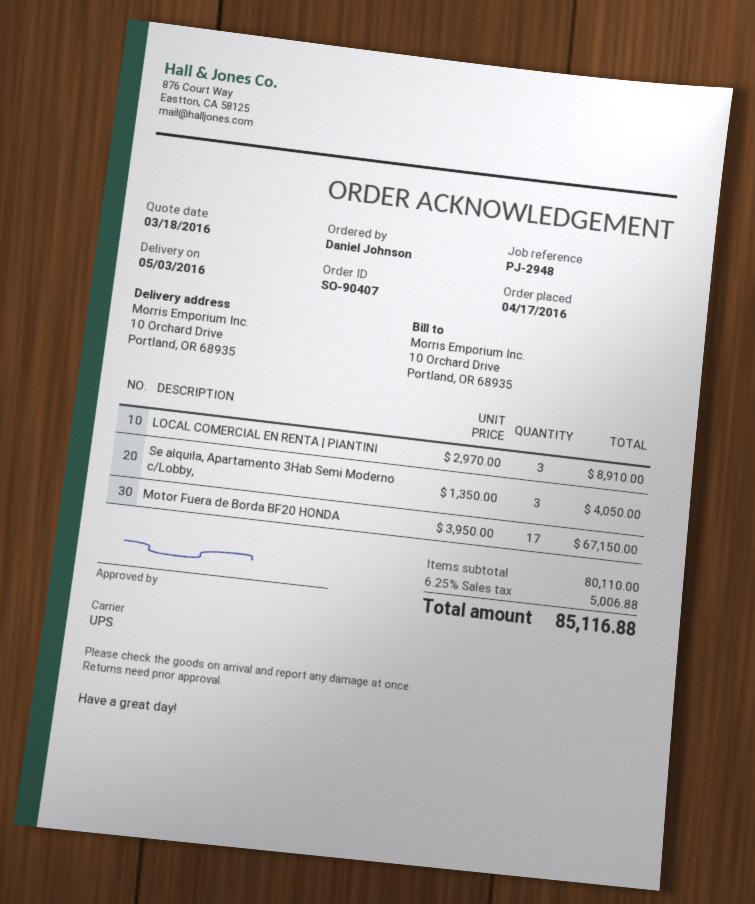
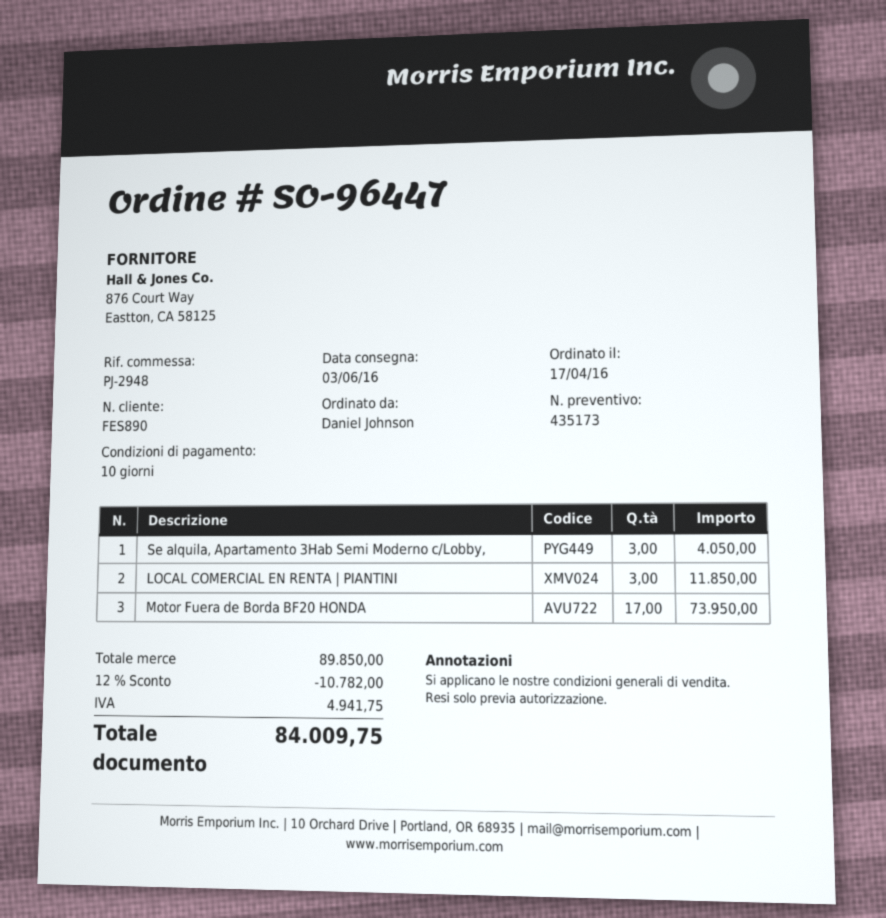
order number: SO-90407 -> SO-96447
delivery date: 2016-05-03 -> 2016-06-03
LOCAL COMERCIAL EN RENTA | PIANTINI: 3 for 8910.00 -> 3 for 11850.00
Motor Fuera de Borda BF20 HONDA: 17 for 67150.00 -> 17 for 73950.00
subtotal: 80110.00 -> 89850.00
discount: none -> 12% = 10782.00
tax: 5006.88 -> 4941.75
total: 85116.88 -> 84009.75

